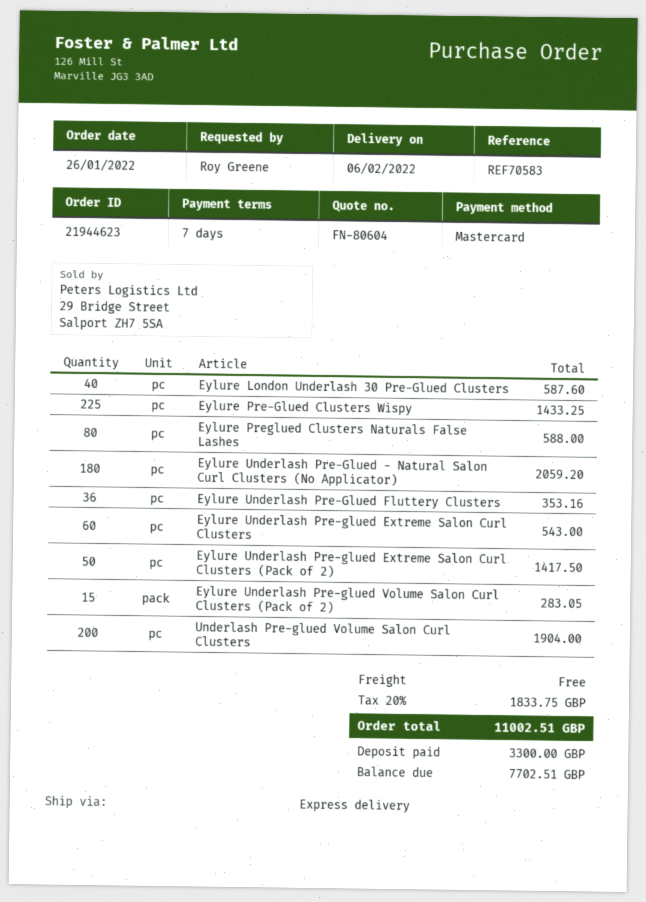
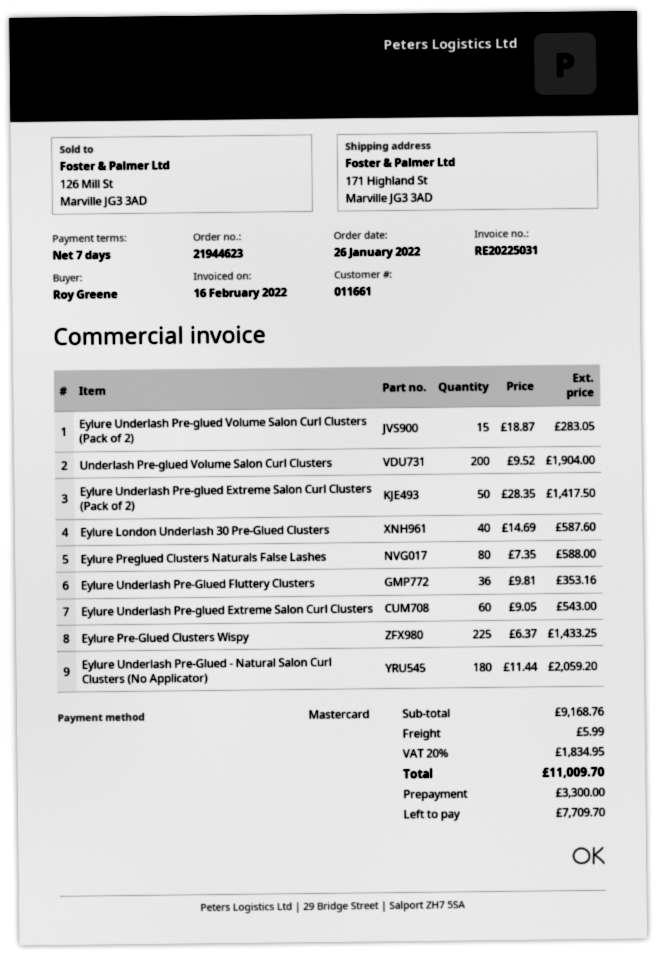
shipping: 0.00 -> 5.99
tax: 20% = 1833.75 -> 20% = 1834.95
total: 11002.51 -> 11009.70
balance: 7702.51 -> 7709.70

